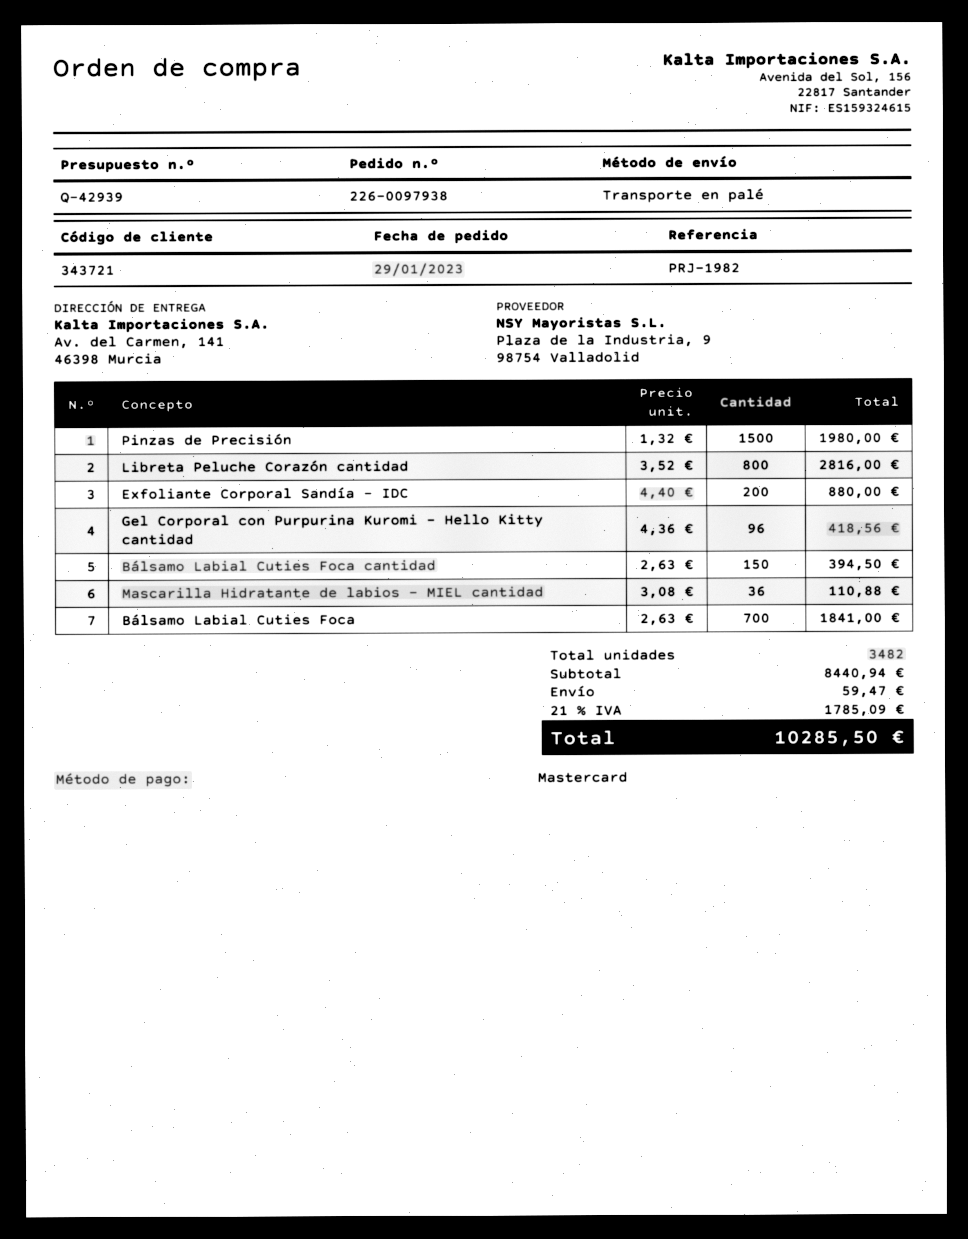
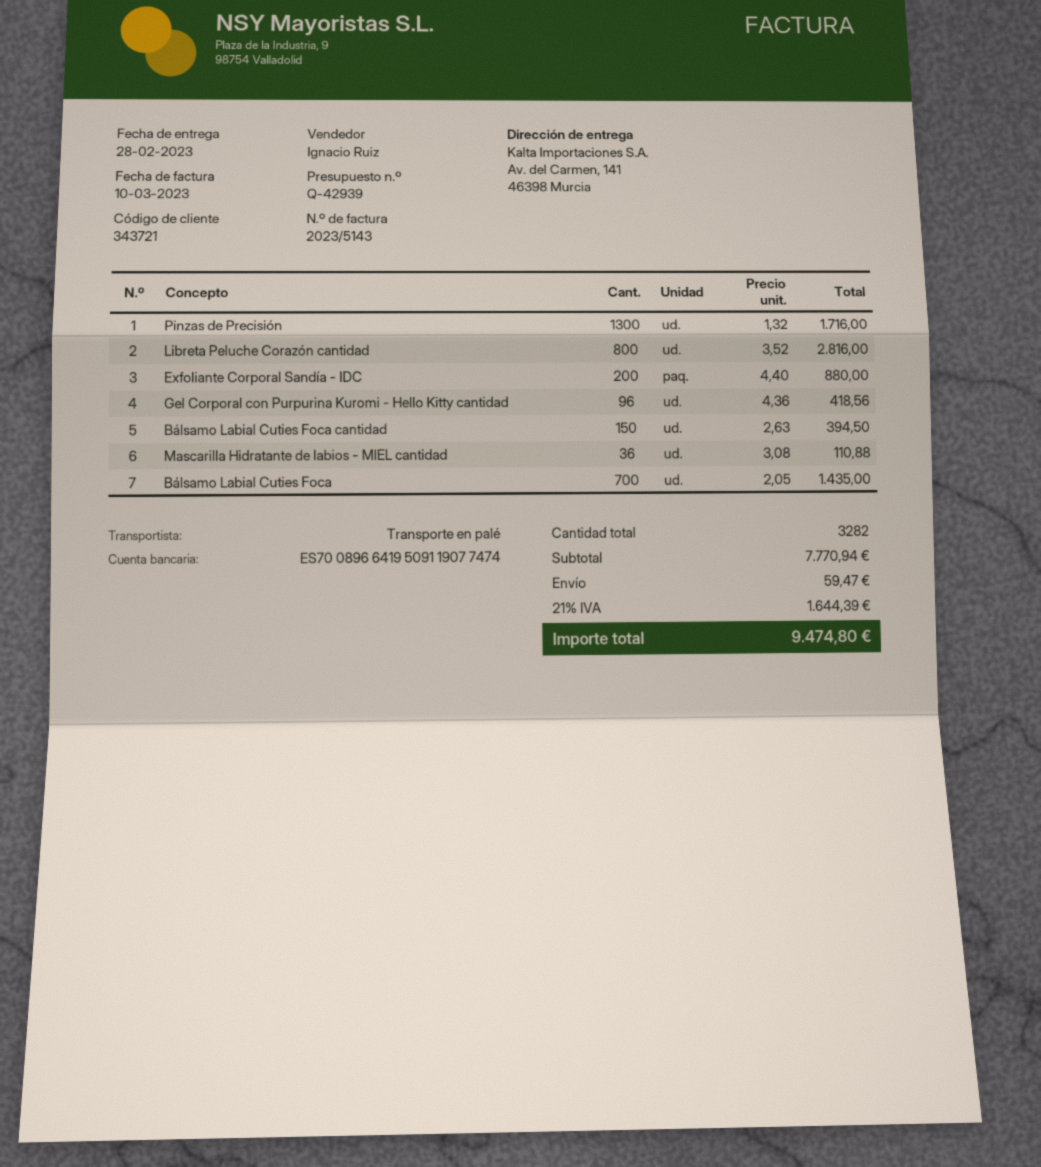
Pinzas de Precisión: 1500 x 1.32 = 1980.00 -> 1300 x 1.32 = 1716.00
Bálsamo Labial Cuties Foca: 700 x 2.63 = 1841.00 -> 700 x 2.05 = 1435.00
total quantity: 3482 -> 3282
subtotal: 8440.94 -> 7770.94
tax: 21% = 1785.09 -> 21% = 1644.39
total: 10285.50 -> 9474.80

